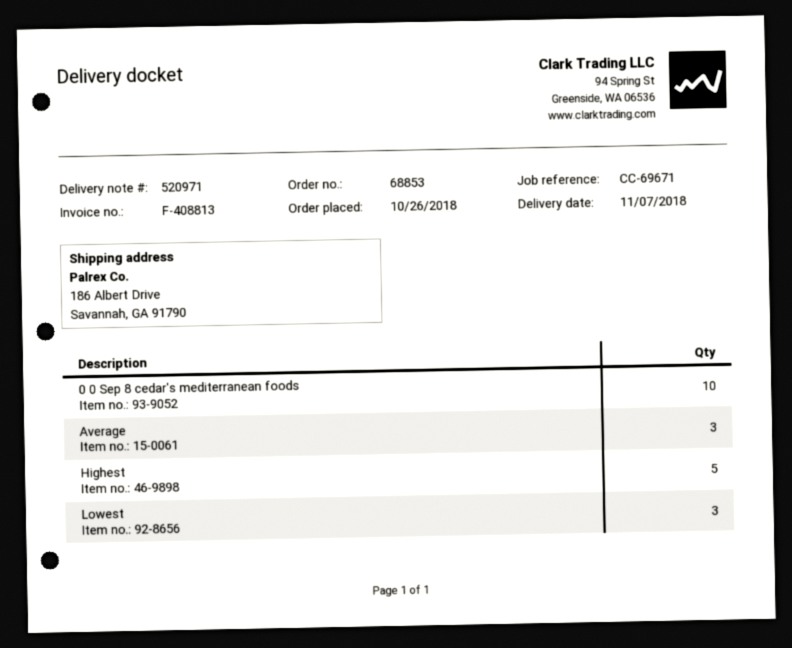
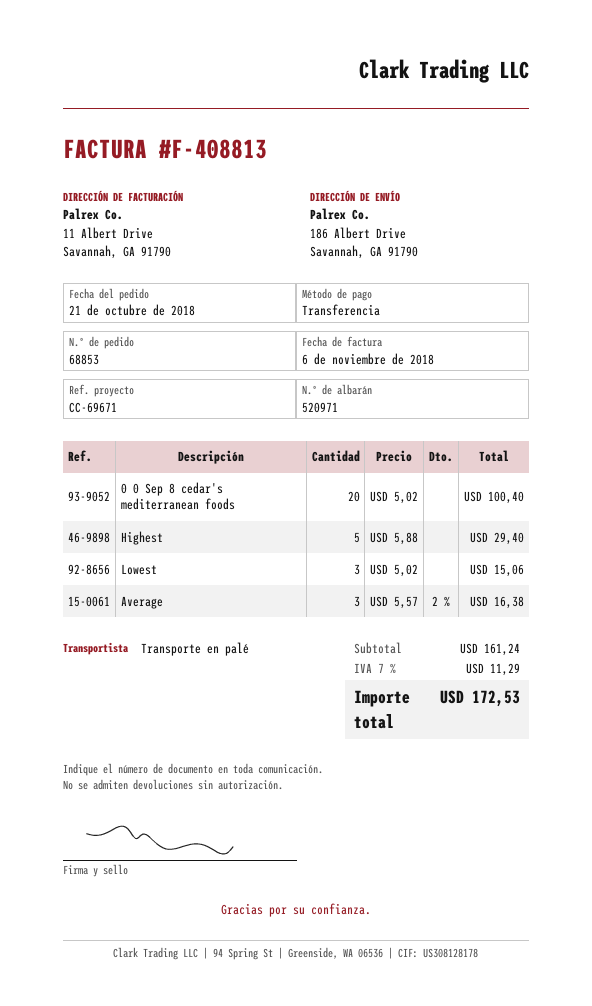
order date: 2018-10-26 -> 2018-10-21
0 0 Sep 8 cedar's mediterranean foods: 10 -> 20

